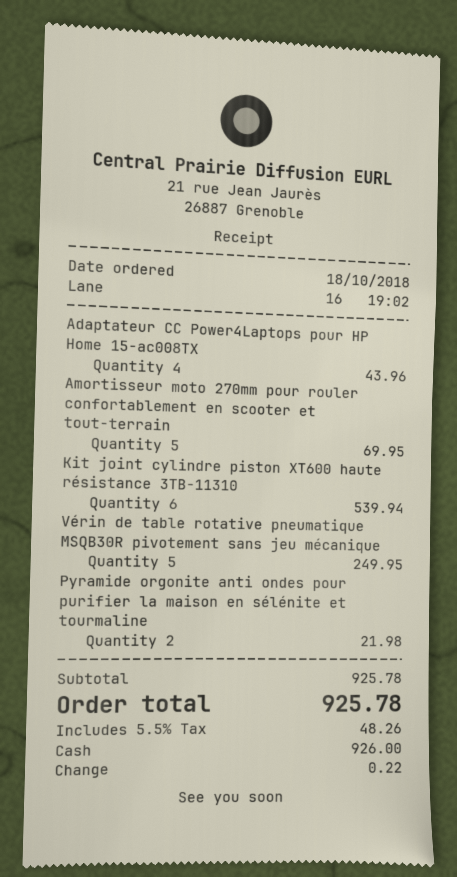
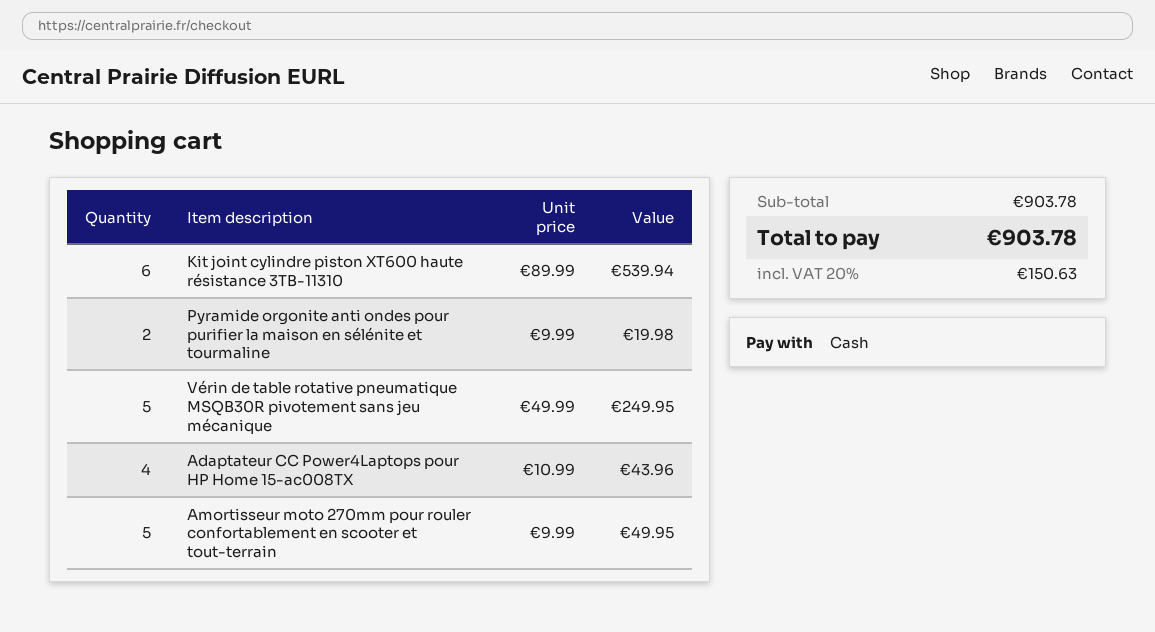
Amortisseur moto 270mm pour rouler confortablement en scooter et tout-terrain: 5 for 69.95 -> 5 for 49.95
Pyramide orgonite anti ondes pour purifier la maison en sélénite et tourmaline: 2 for 21.98 -> 2 for 19.98
subtotal: 925.78 -> 903.78
tax: 5.5% = 48.26 -> 20% = 150.63
total: 925.78 -> 903.78

